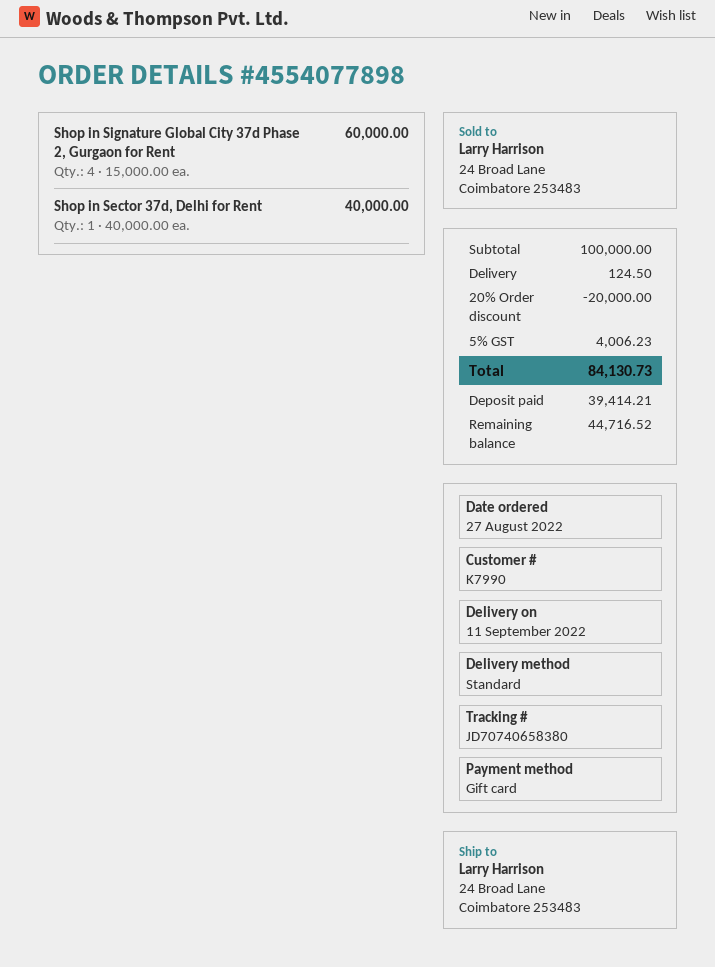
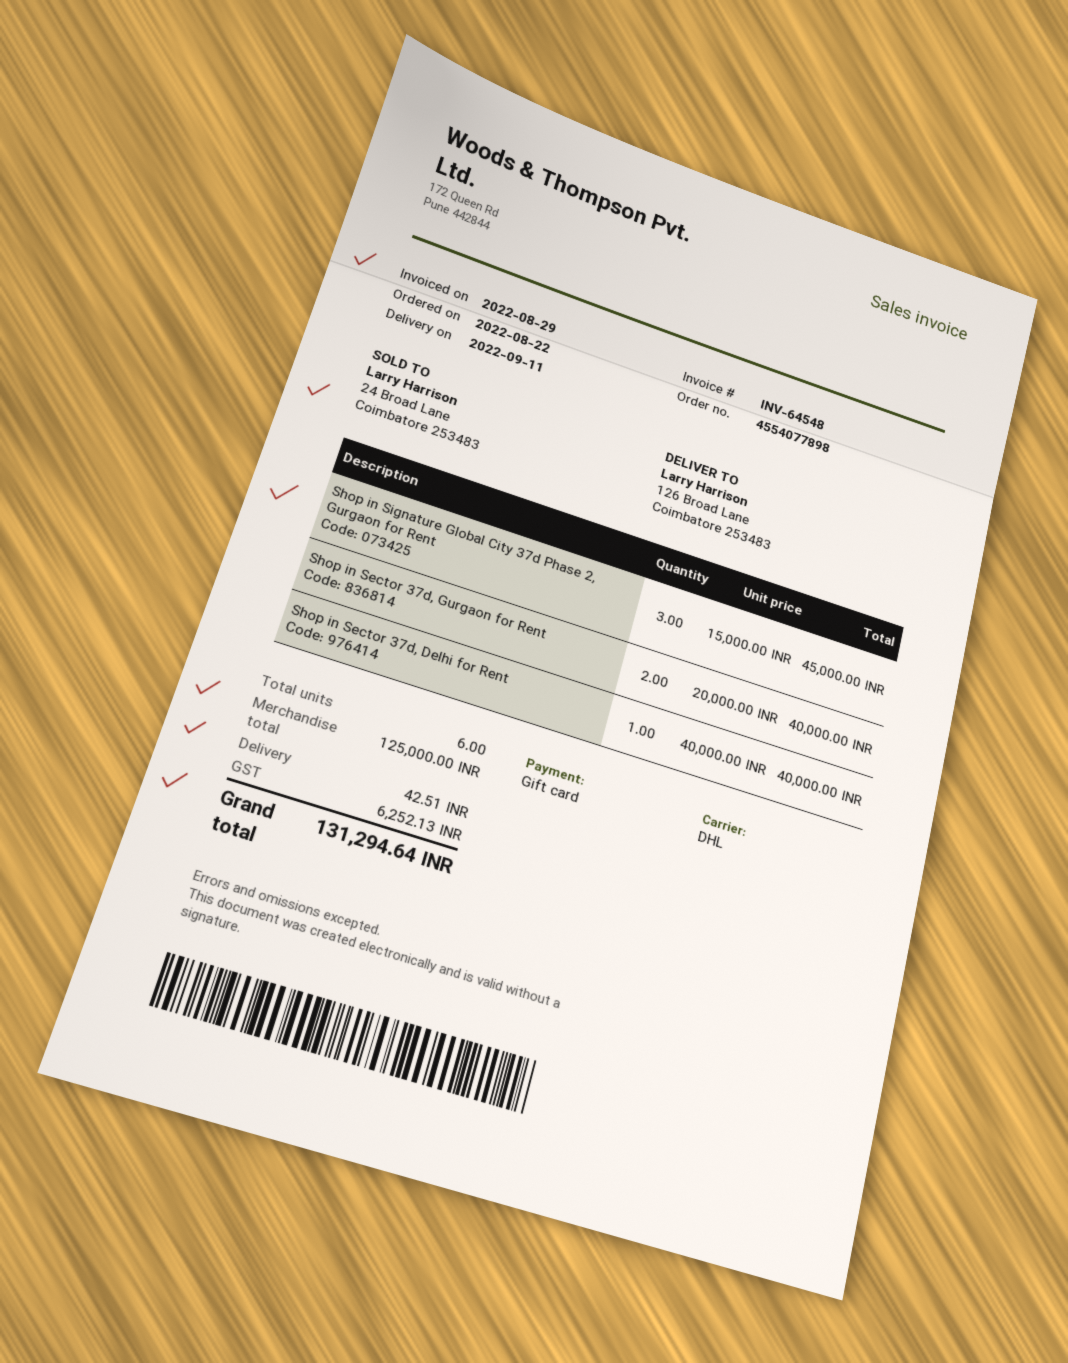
order date: 2022-08-27 -> 2022-08-22
shipping method: standard -> DHL
ship to: 24 Broad Lane, Coimbatore 253483 -> 126 Broad Lane, Coimbatore 253483
Shop in Signature Global City 37d Phase 2, Gurgaon for Rent: 4 x 15000.00 = 60000.00 -> 3 x 15000.00 = 45000.00
Shop in Sector 37d, Gurgaon for Rent: none -> 2 x 20000.00 = 40000.00
subtotal: 100000.00 -> 125000.00
discount: 20% = 20000.00 -> none
shipping: 124.50 -> 42.51
tax: 4006.23 -> 6252.13
total: 84130.73 -> 131294.64

